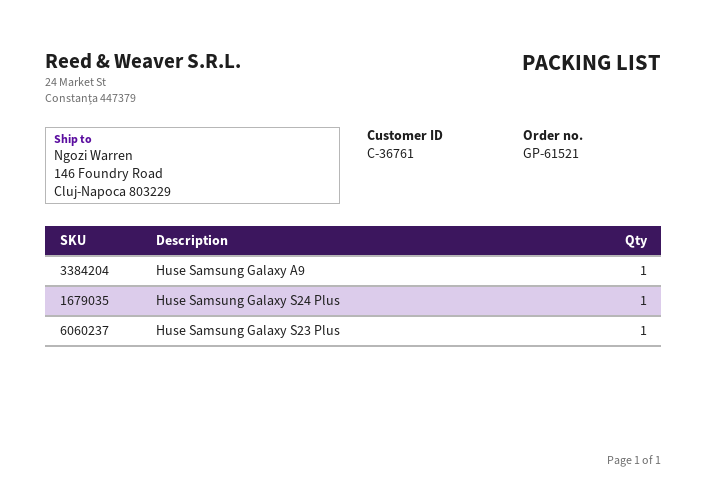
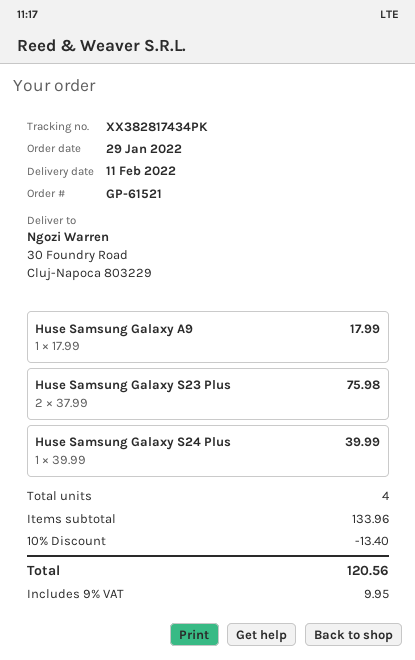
ship to: 146 Foundry Road, Cluj-Napoca 803229 -> 30 Foundry Road, Cluj-Napoca 803229
Huse Samsung Galaxy S23 Plus: 1 -> 2

